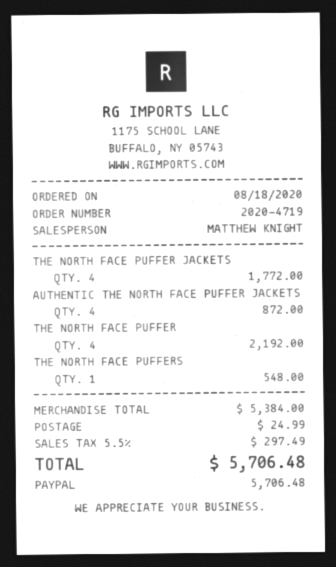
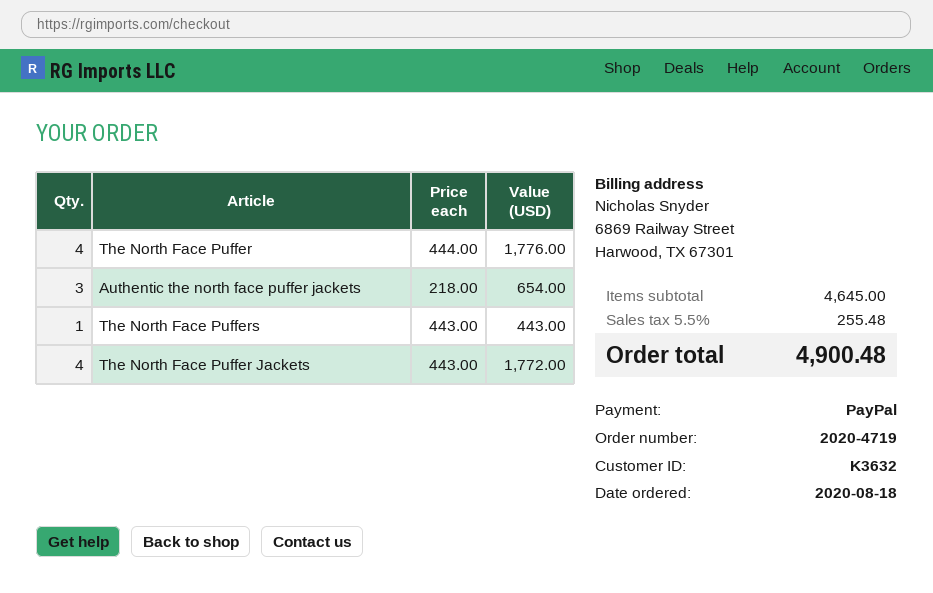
AUTHENTIC THE NORTH FACE PUFFER JACKETS: 4 for 872.00 -> 3 for 654.00
THE NORTH FACE PUFFER: 4 for 2192.00 -> 4 for 1776.00
THE NORTH FACE PUFFERS: 1 for 548.00 -> 1 for 443.00
subtotal: 5384.00 -> 4645.00
shipping: 24.99 -> none
tax: 5.5% = 297.49 -> 5.5% = 255.48
total: 5706.48 -> 4900.48

